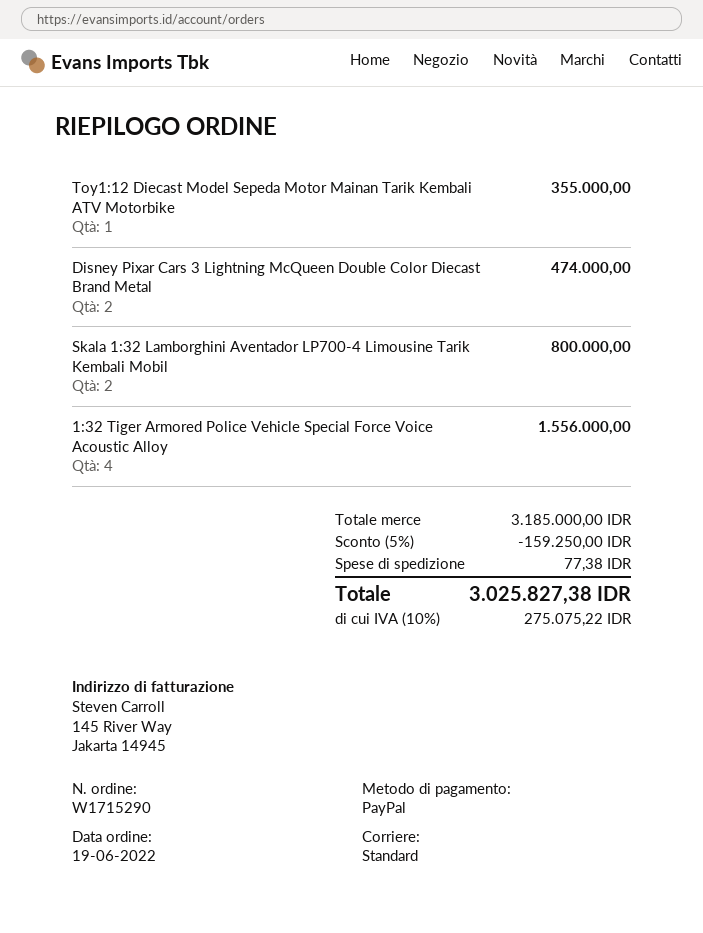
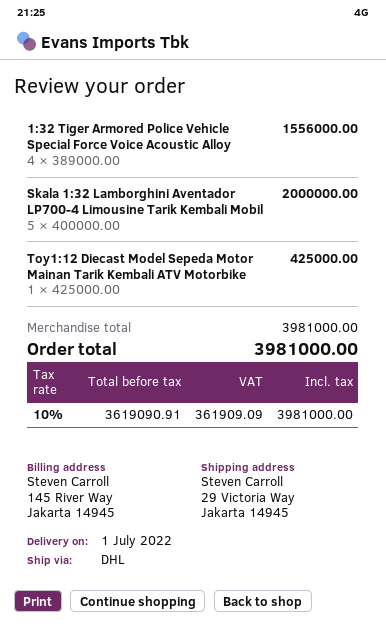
shipping method: standard -> DHL
Toy1:12 Diecast Model Sepeda Motor Mainan Tarik Kembali ATV Motorbike: 1 for 355000.00 -> 1 for 425000.00
Disney Pixar Cars 3 Lightning McQueen Double Color Diecast Brand Metal: 2 for 474000.00 -> none
Skala 1:32 Lamborghini Aventador LP700-4 Limousine Tarik Kembali Mobil: 2 for 800000.00 -> 5 for 2000000.00
subtotal: 3185000.00 -> 3981000.00
discount: 5% = 159250.00 -> none
shipping: 77.38 -> none
tax: 10% = 275075.22 -> 10% = 361909.09
total: 3025827.38 -> 3981000.00

